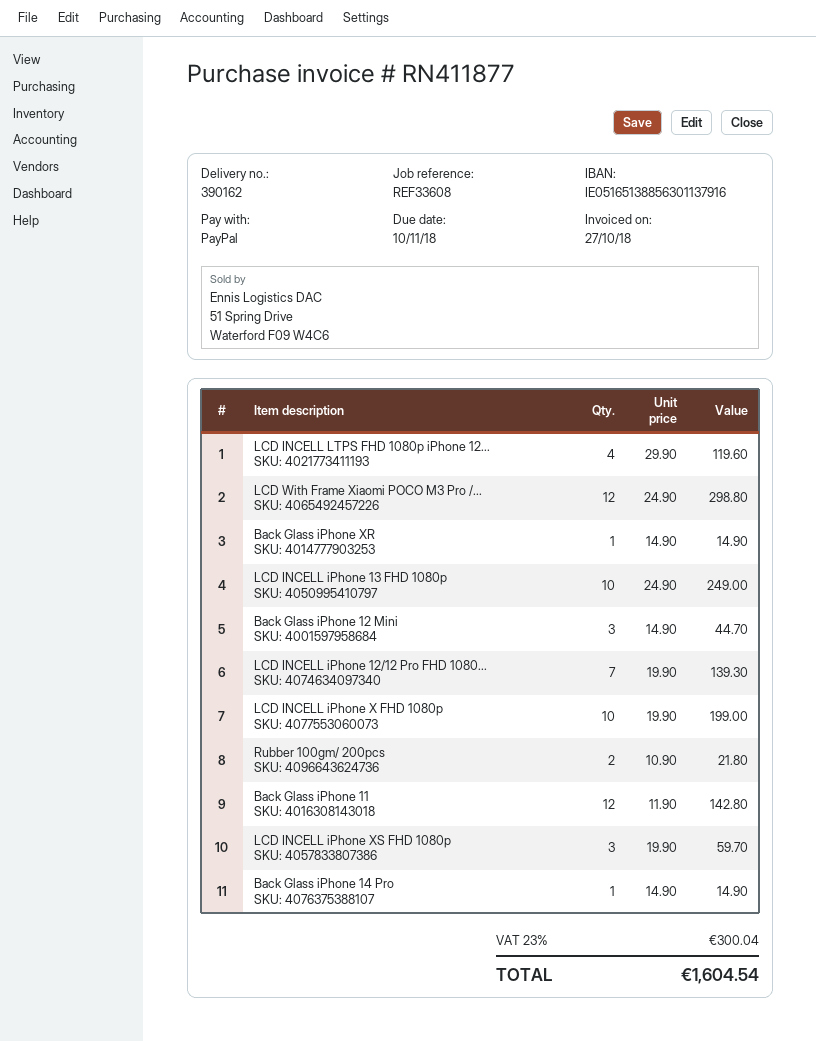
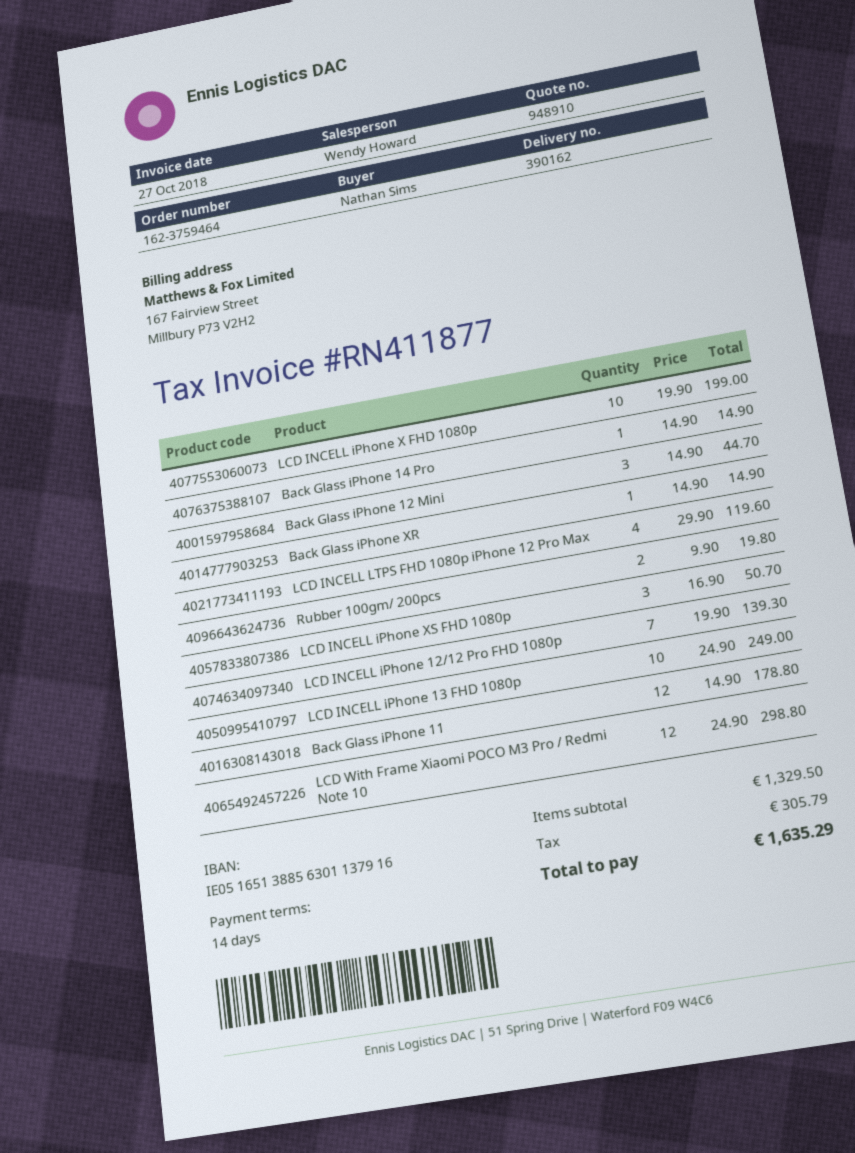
Rubber 100gm/ 200pcs: 2 x 10.90 = 21.80 -> 2 x 9.90 = 19.80
Back Glass iPhone 11: 12 x 11.90 = 142.80 -> 12 x 14.90 = 178.80
LCD INCELL iPhone XS FHD 1080p: 3 x 19.90 = 59.70 -> 3 x 16.90 = 50.70
tax: 300.04 -> 305.79
total: 1604.54 -> 1635.29

